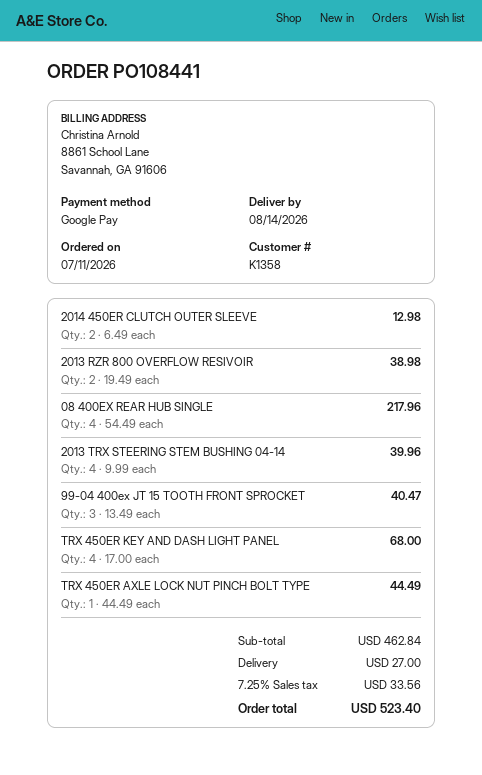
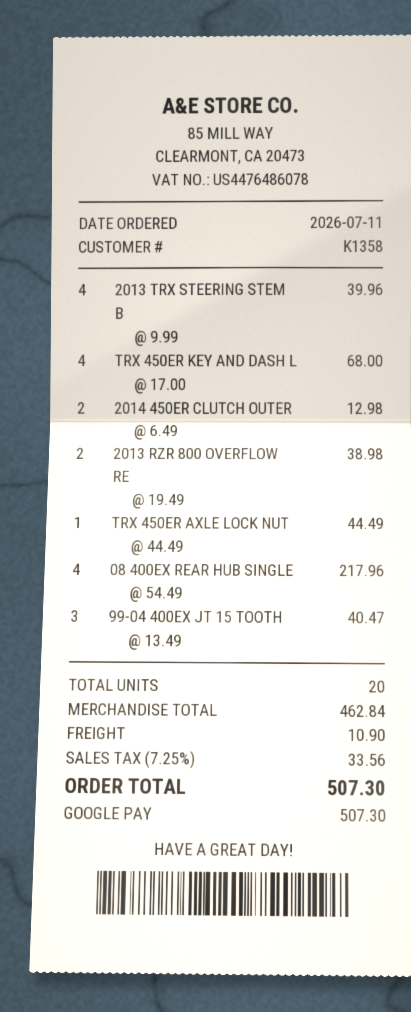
shipping: 27.00 -> 10.90
total: 523.40 -> 507.30

